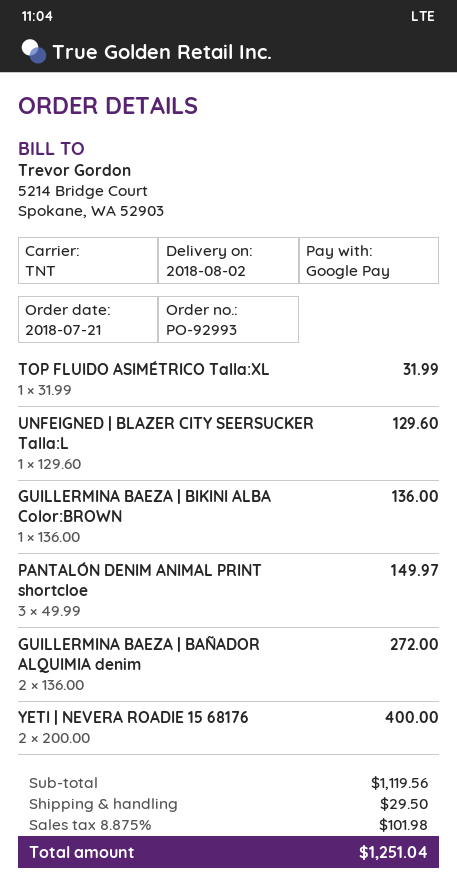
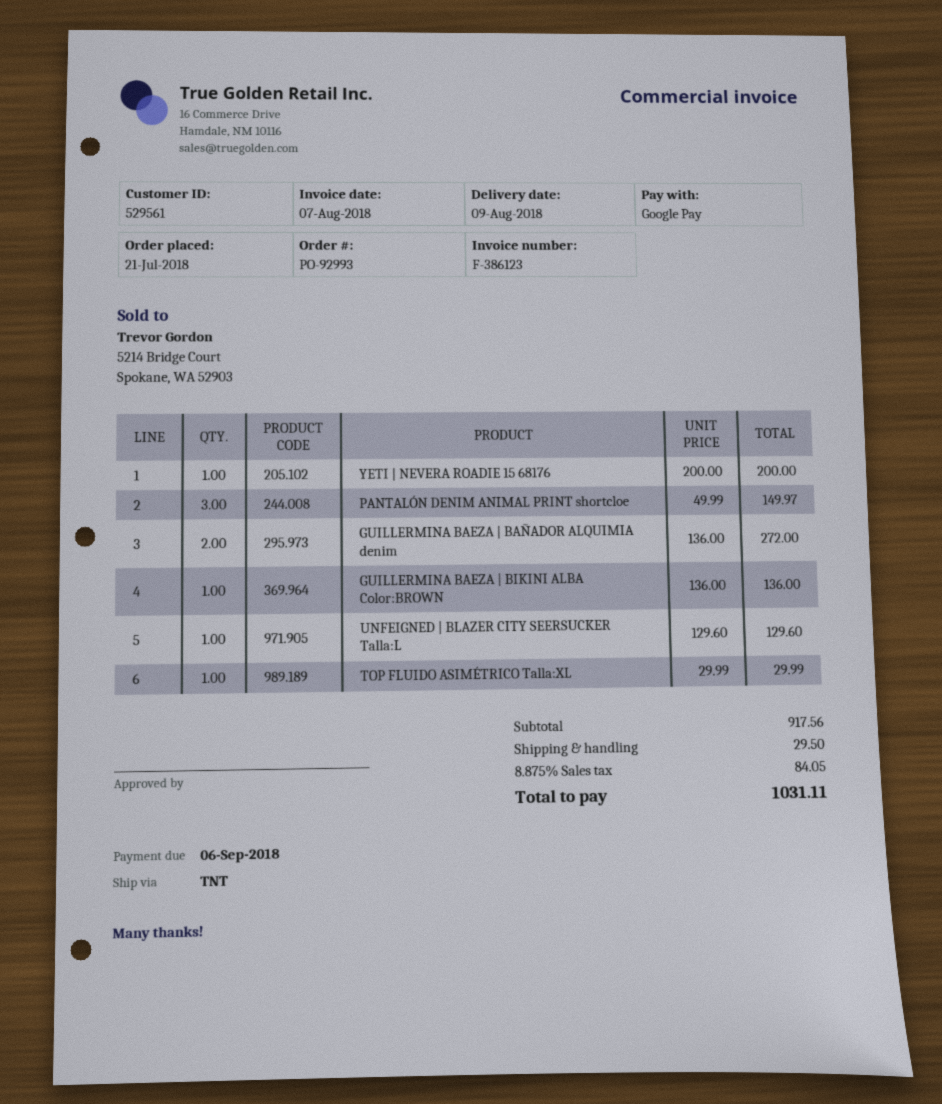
delivery date: 2018-08-02 -> 2018-08-09
TOP FLUIDO ASIMÉTRICO Talla:XL: 1 x 31.99 = 31.99 -> 1 x 29.99 = 29.99
YETI | NEVERA ROADIE 15 68176: 2 x 200.00 = 400.00 -> 1 x 200.00 = 200.00
subtotal: 1119.56 -> 917.56
tax: 8.875% = 101.98 -> 8.875% = 84.05
total: 1251.04 -> 1031.11

